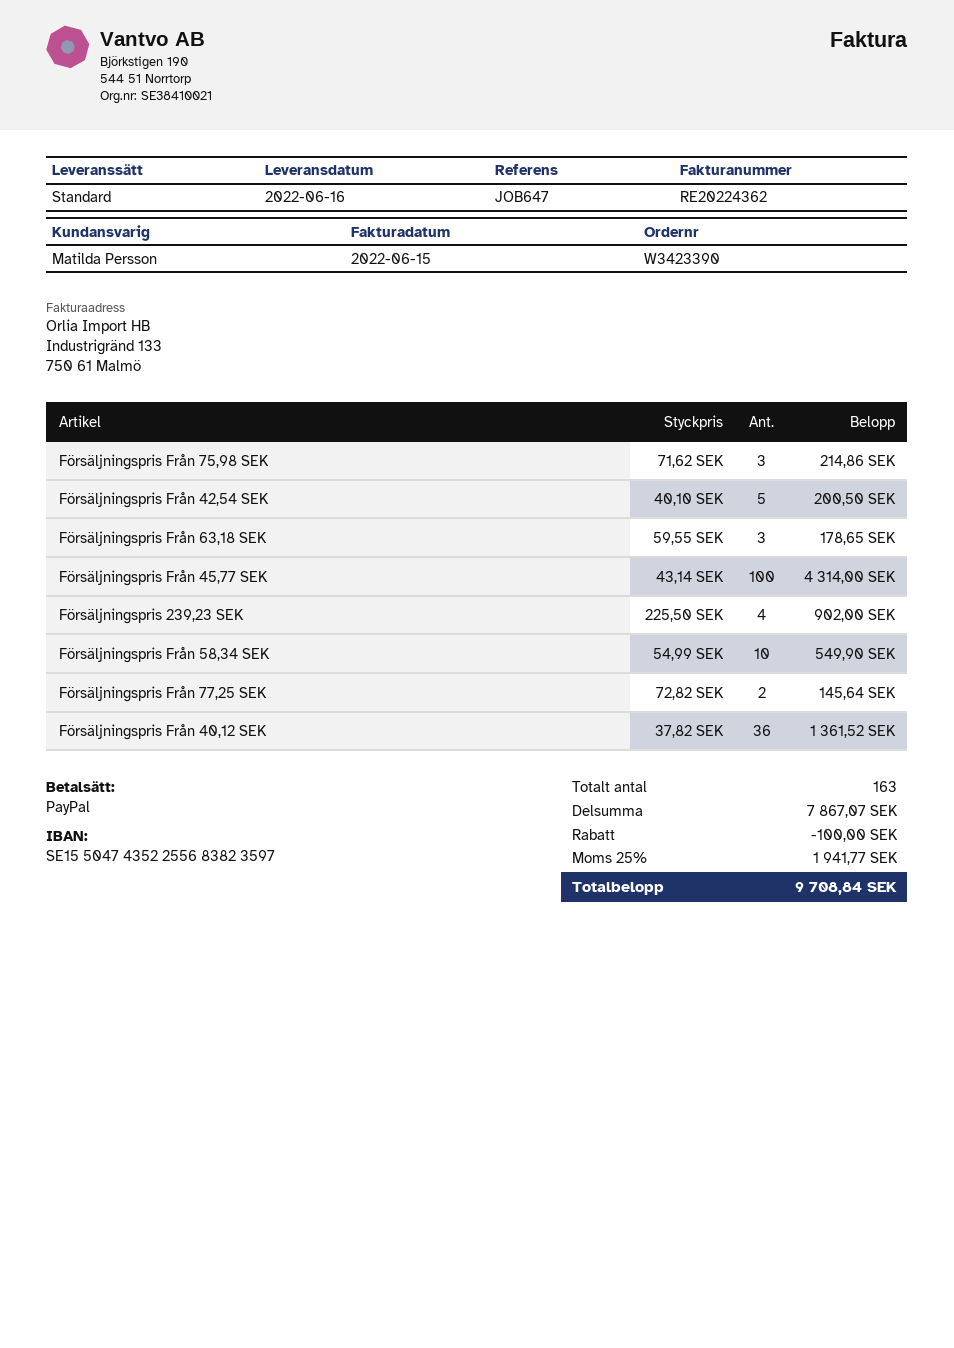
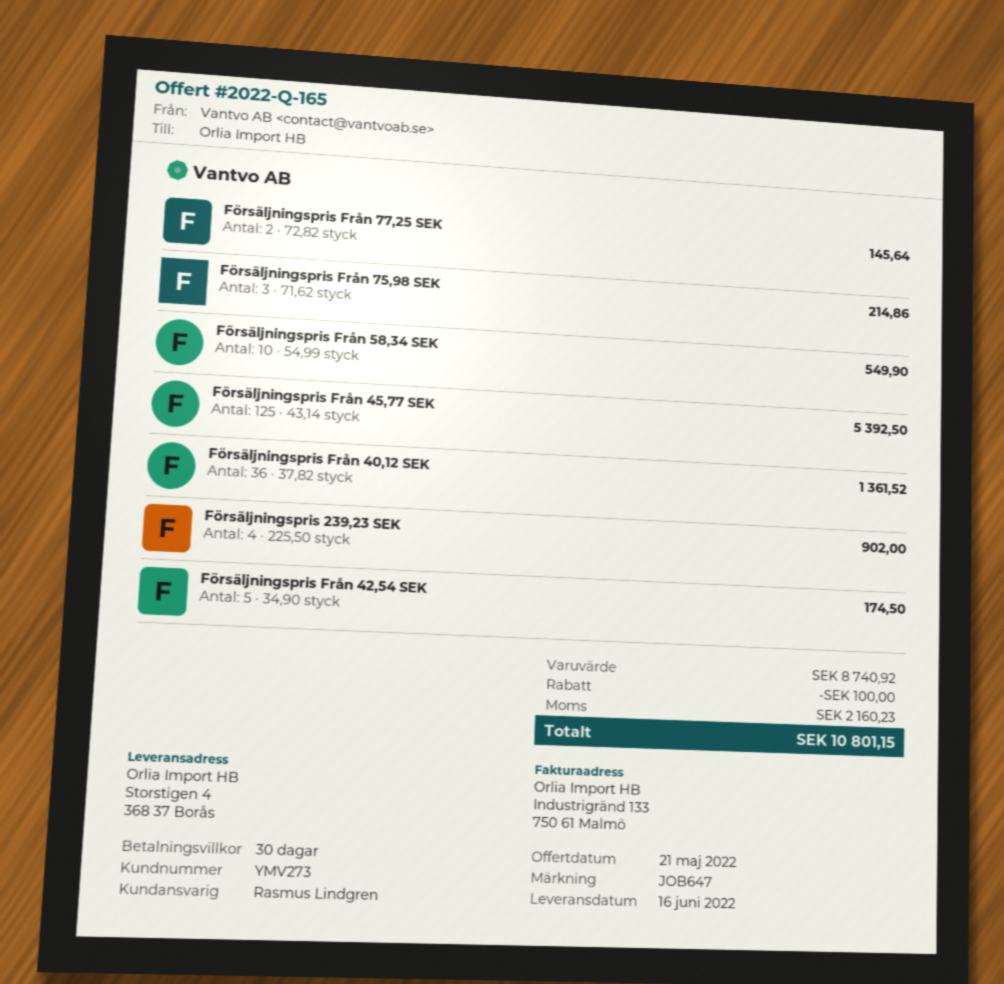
sales rep: Matilda Persson -> Rasmus Lindgren
Försäljningspris Från 42,54 SEK: 5 x 40.10 = 200.50 -> 5 x 34.90 = 174.50
Försäljningspris Från 63,18 SEK: 3 x 59.55 = 178.65 -> none
Försäljningspris Från 45,77 SEK: 100 x 43.14 = 4314.00 -> 125 x 43.14 = 5392.50
subtotal: 7867.07 -> 8740.92
tax: 1941.77 -> 2160.23
total: 9708.84 -> 10801.15

